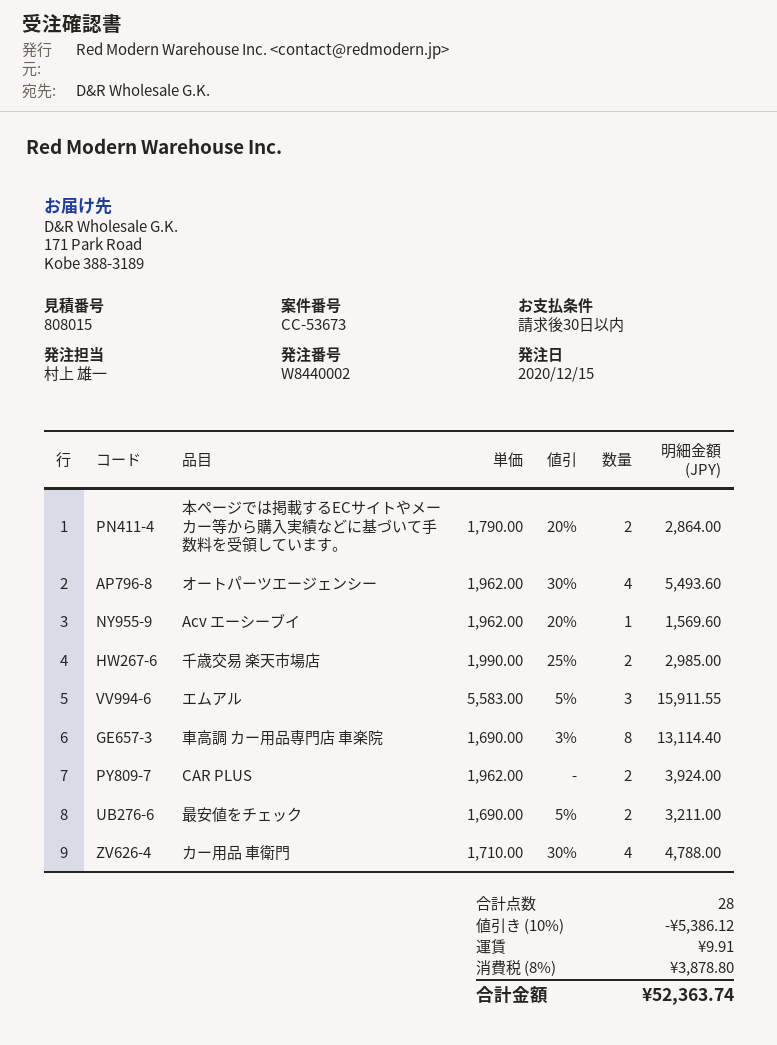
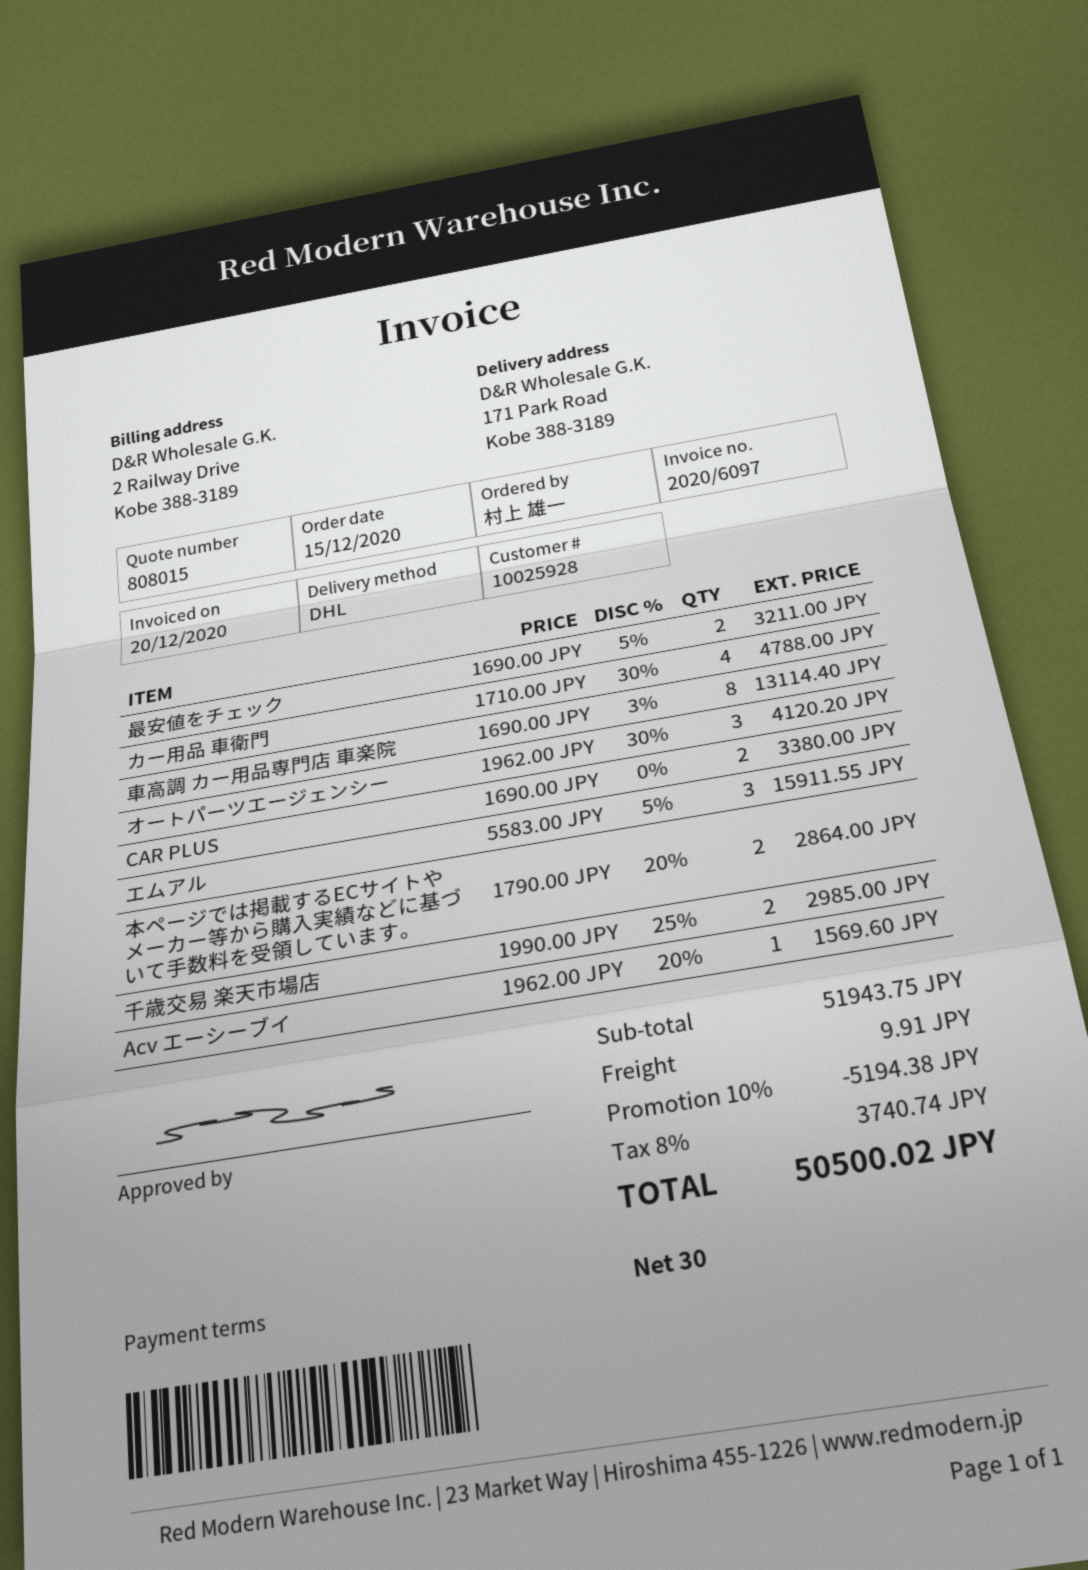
オートパーツエージェンシー: 4 x 1962.00 - 30% = 5493.60 -> 3 x 1962.00 - 30% = 4120.20
CAR PLUS: 2 x 1962.00 = 3924.00 -> 2 x 1690.00 = 3380.00
discount: 10% = 5386.12 -> 10% = 5194.38
tax: 8% = 3878.80 -> 8% = 3740.74
total: 52363.74 -> 50500.02

